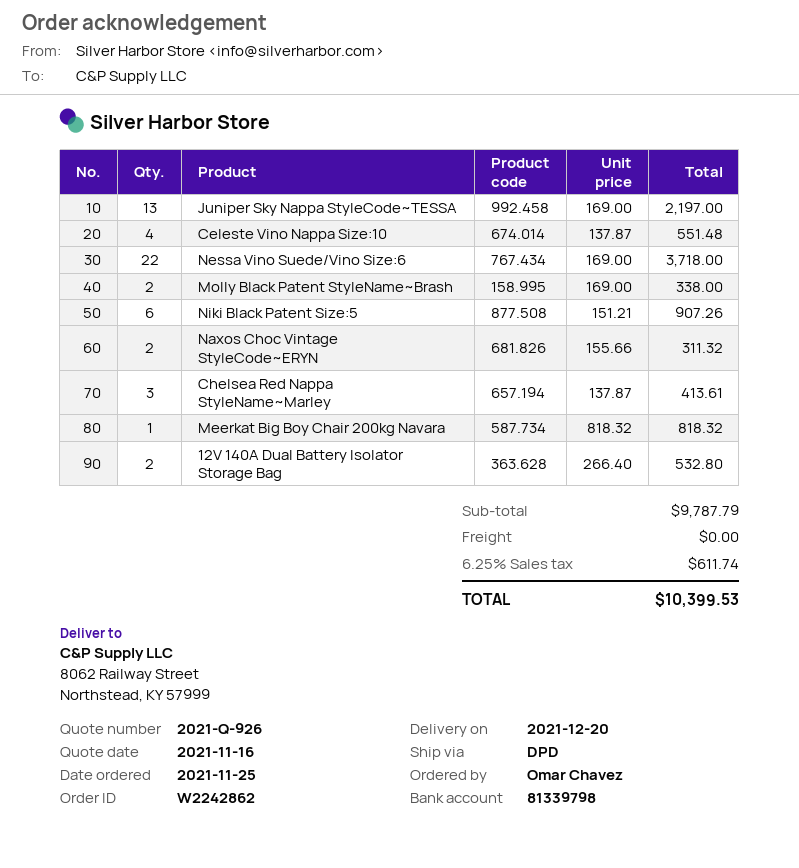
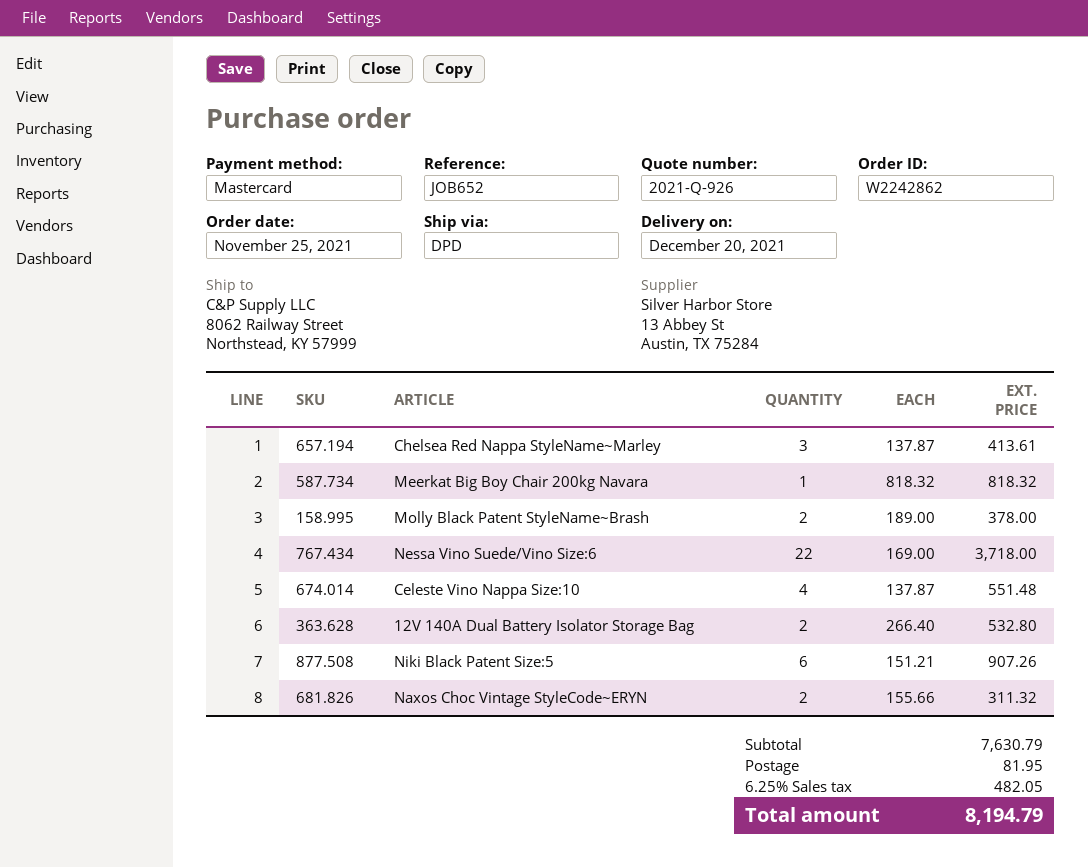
Juniper Sky Nappa StyleCode~TESSA: 13 x 169.00 = 2197.00 -> none
Molly Black Patent StyleName~Brash: 2 x 169.00 = 338.00 -> 2 x 189.00 = 378.00
subtotal: 9787.79 -> 7630.79
shipping: 0.00 -> 81.95
tax: 6.25% = 611.74 -> 6.25% = 482.05
total: 10399.53 -> 8194.79

